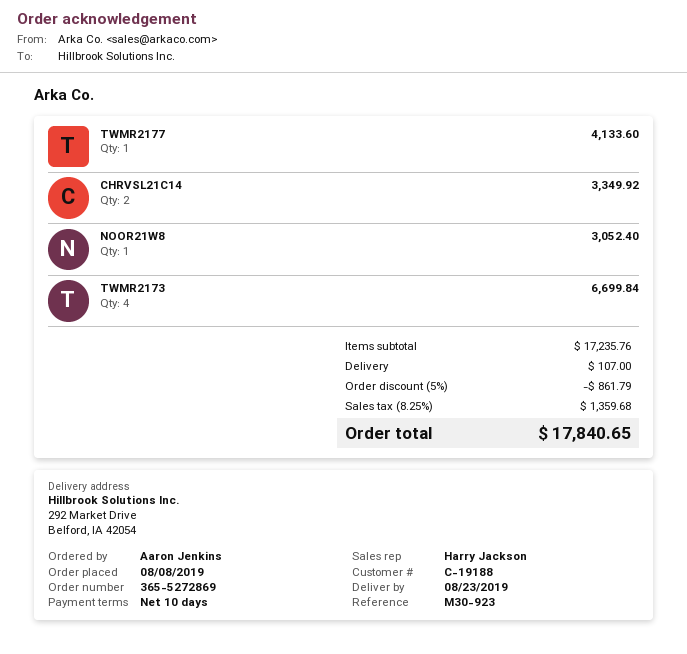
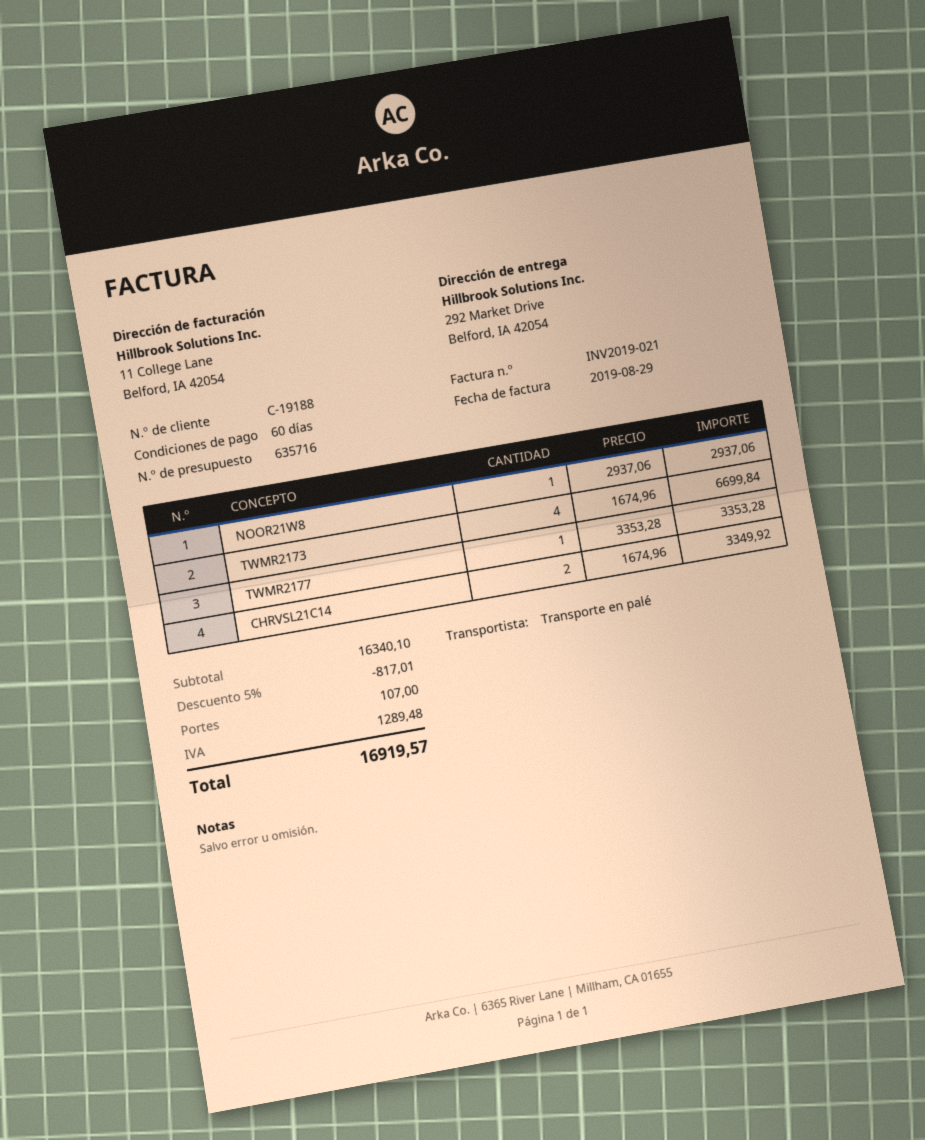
payment terms: 10 days -> 60 days
TWMR2177: 1 for 4133.60 -> 1 for 3353.28
NOOR21W8: 1 for 3052.40 -> 1 for 2937.06
subtotal: 17235.76 -> 16340.10
discount: 5% = 861.79 -> 5% = 817.01
tax: 1359.68 -> 1289.48
total: 17840.65 -> 16919.57

